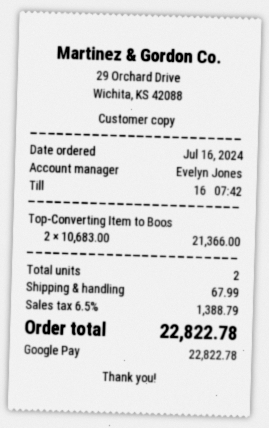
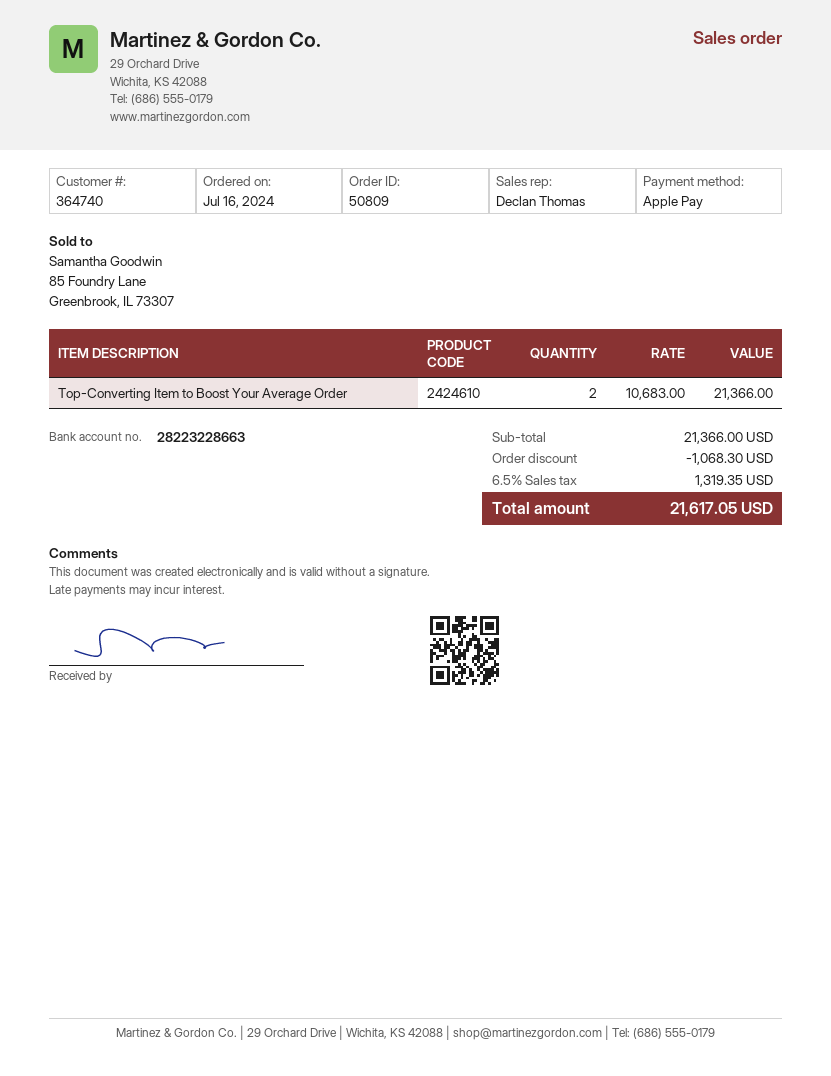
sales rep: Evelyn Jones -> Declan Thomas
payment method: Google Pay -> Apple Pay
discount: none -> 1068.30
shipping: 67.99 -> none
tax: 6.5% = 1388.79 -> 6.5% = 1319.35
total: 22822.78 -> 21617.05

